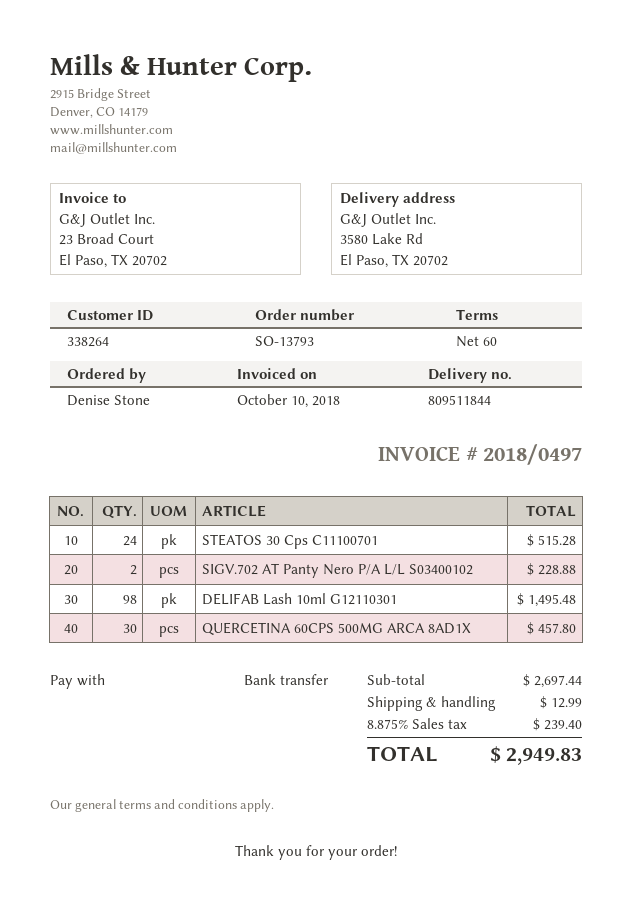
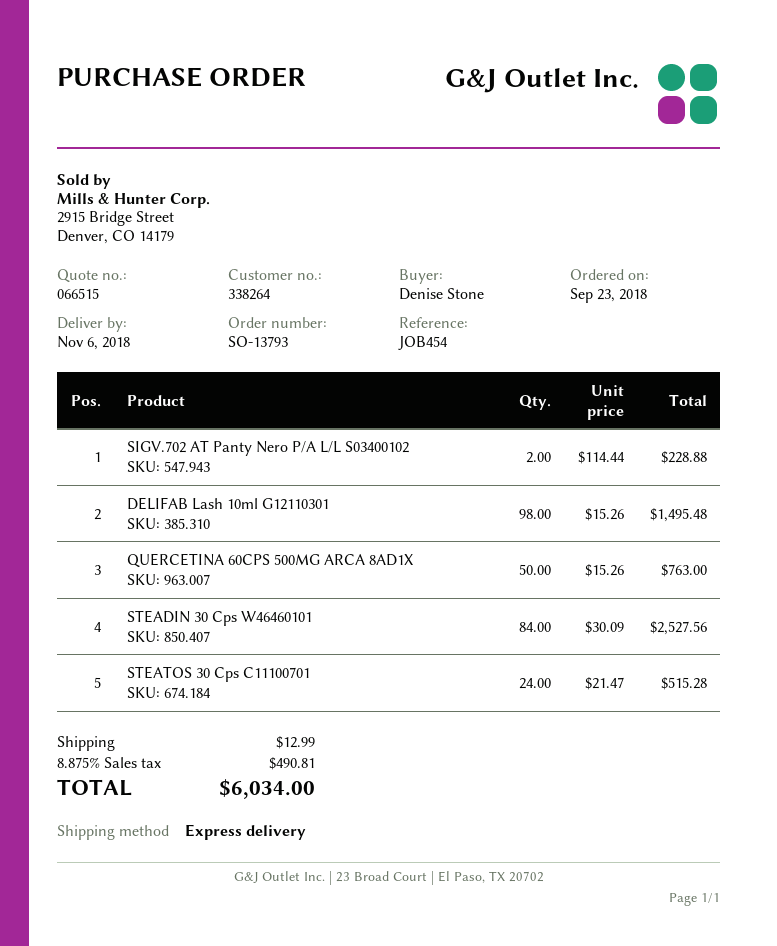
QUERCETINA 60CPS 500MG ARCA 8AD1X: 30 for 457.80 -> 50 for 763.00
STEADIN 30 Cps W46460101: none -> 84 for 2527.56
tax: 8.875% = 239.40 -> 8.875% = 490.81
total: 2949.83 -> 6034.00

